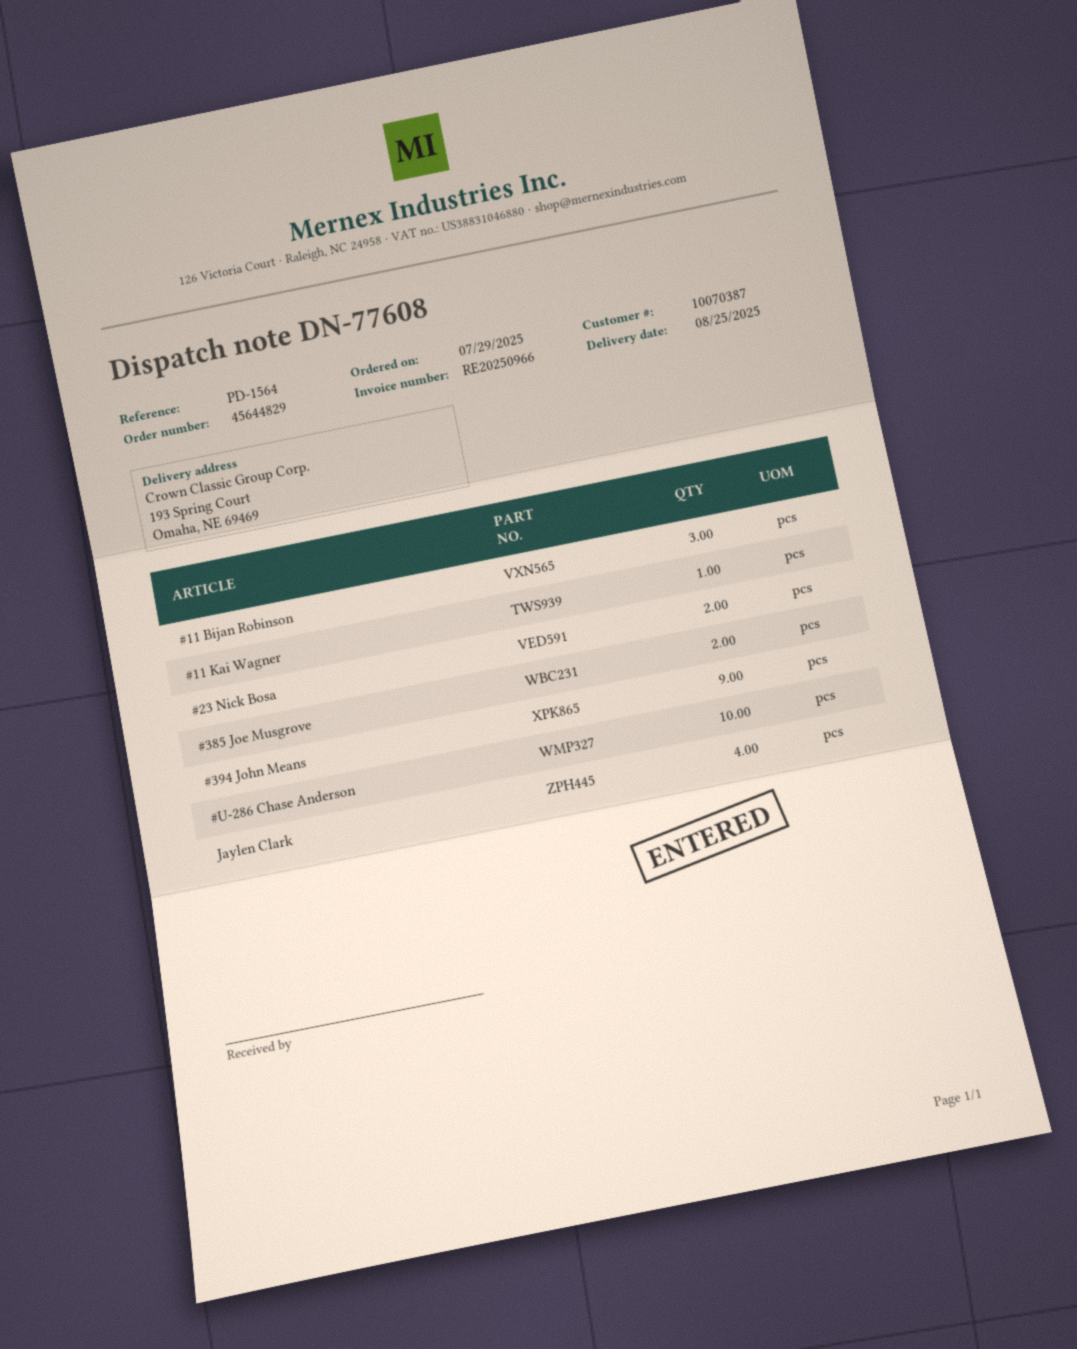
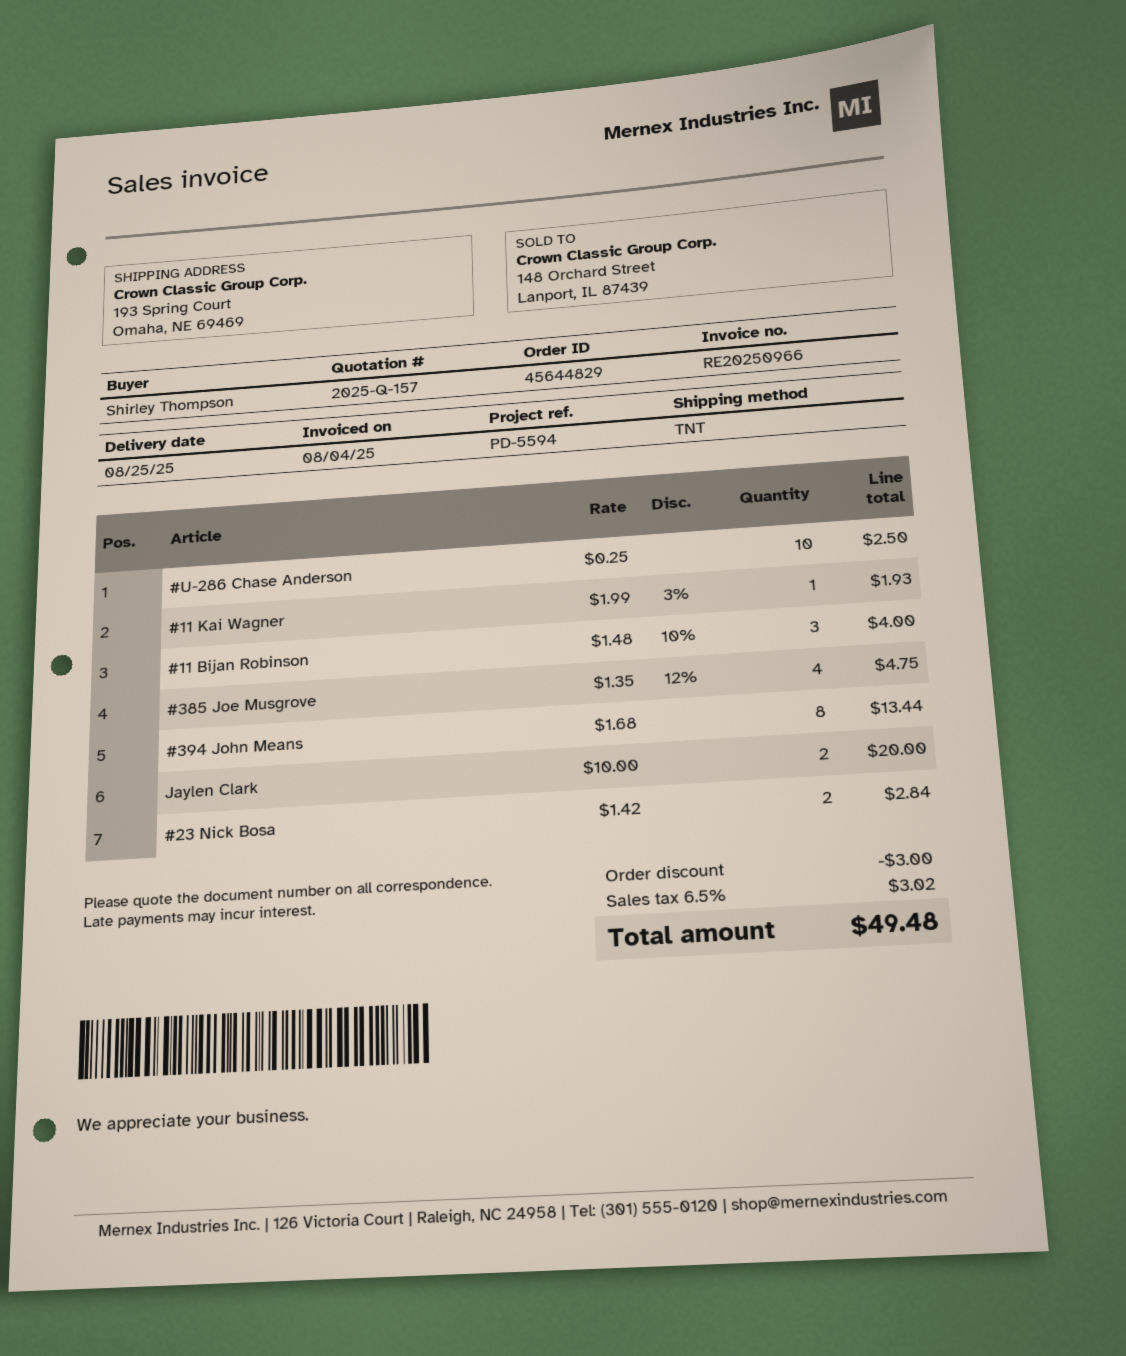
reference: PD-1564 -> PD-5594
#385 Joe Musgrove: 2 -> 4
#394 John Means: 9 -> 8
Jaylen Clark: 4 -> 2

